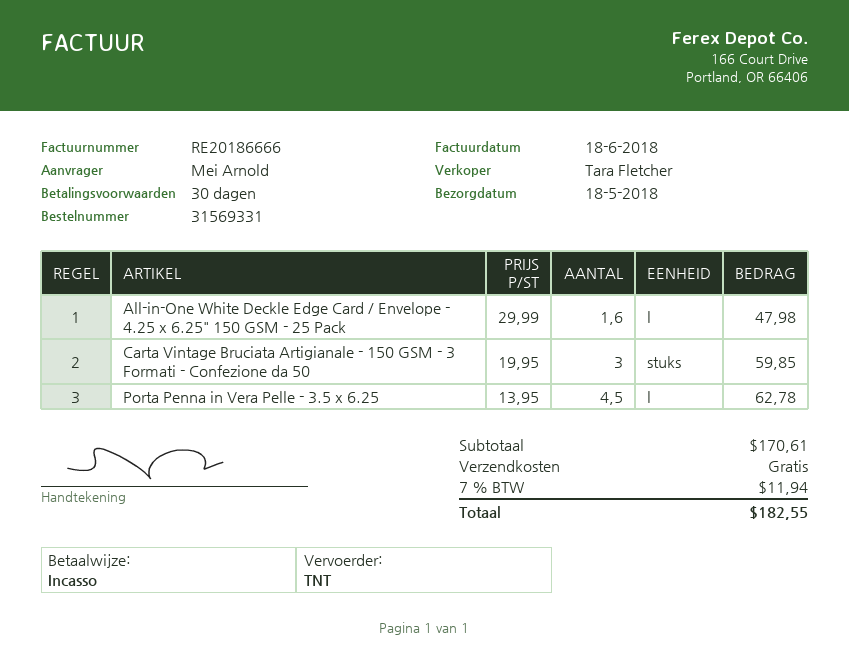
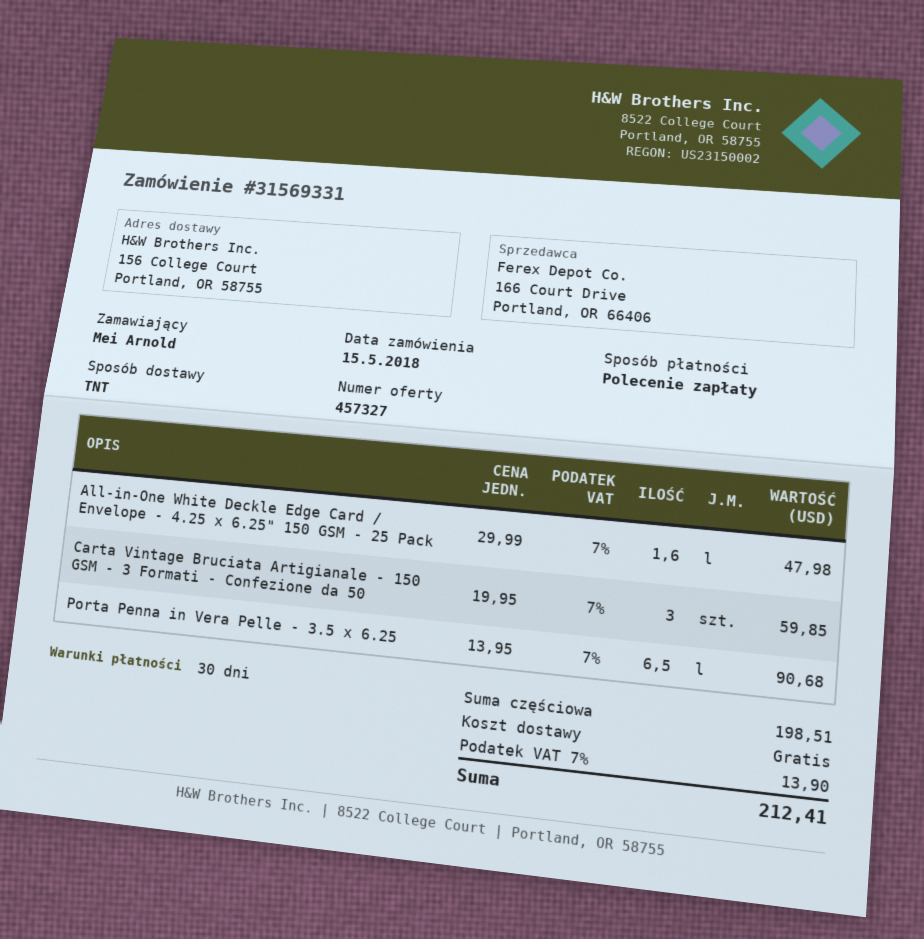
Porta Penna in Vera Pelle - 3.5 x 6.25: 4.5 x 13.95 = 62.78 -> 6.5 x 13.95 = 90.68
subtotal: 170.61 -> 198.51
tax: 7% = 11.94 -> 7% = 13.90
total: 182.55 -> 212.41

